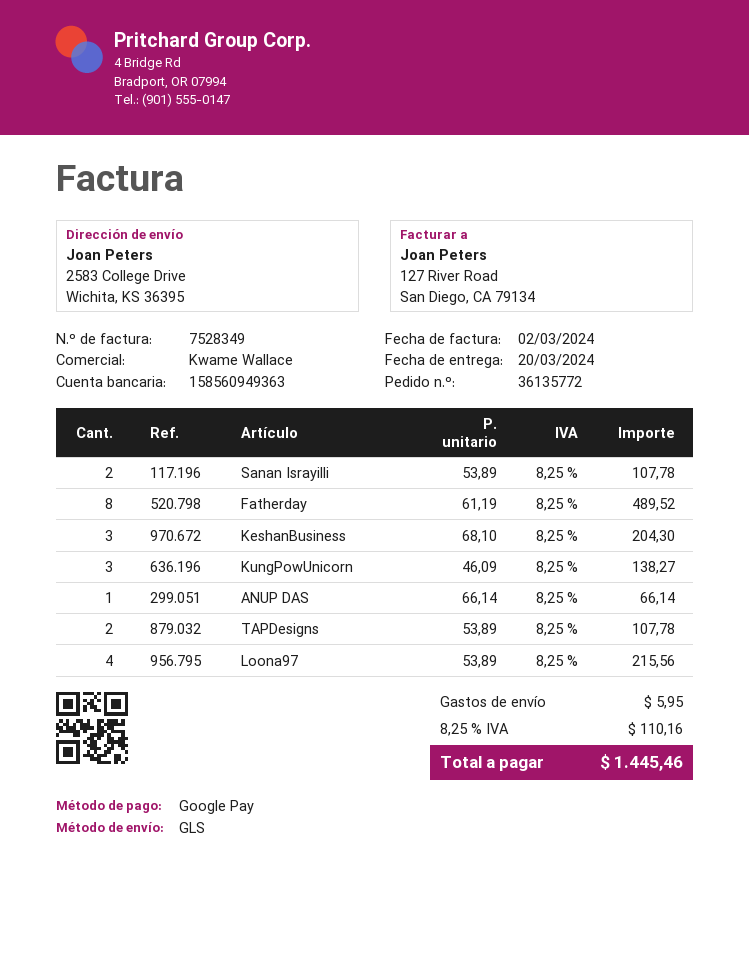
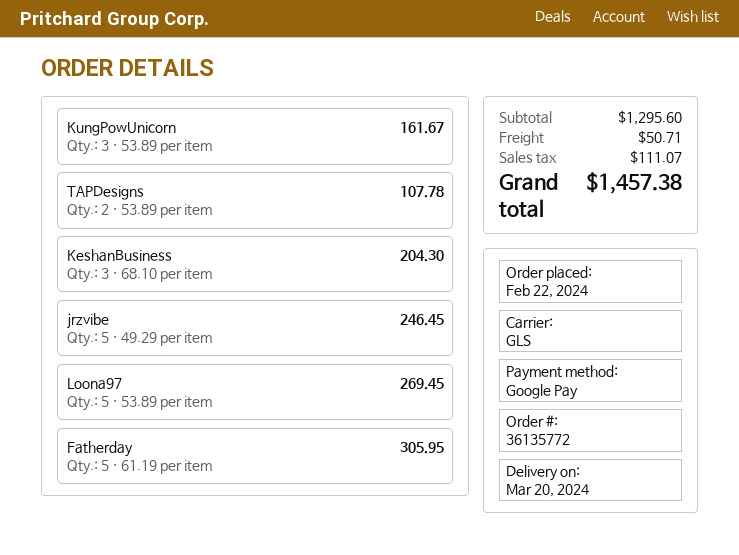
Sanan Israyilli: 2 x 53.89 = 107.78 -> none
Fatherday: 8 x 61.19 = 489.52 -> 5 x 61.19 = 305.95
KungPowUnicorn: 3 x 46.09 = 138.27 -> 3 x 53.89 = 161.67
ANUP DAS: 1 x 66.14 = 66.14 -> none
Loona97: 4 x 53.89 = 215.56 -> 5 x 53.89 = 269.45
jrzvibe: none -> 5 x 49.29 = 246.45
shipping: 5.95 -> 50.71
tax: 110.16 -> 111.07
total: 1445.46 -> 1457.38

